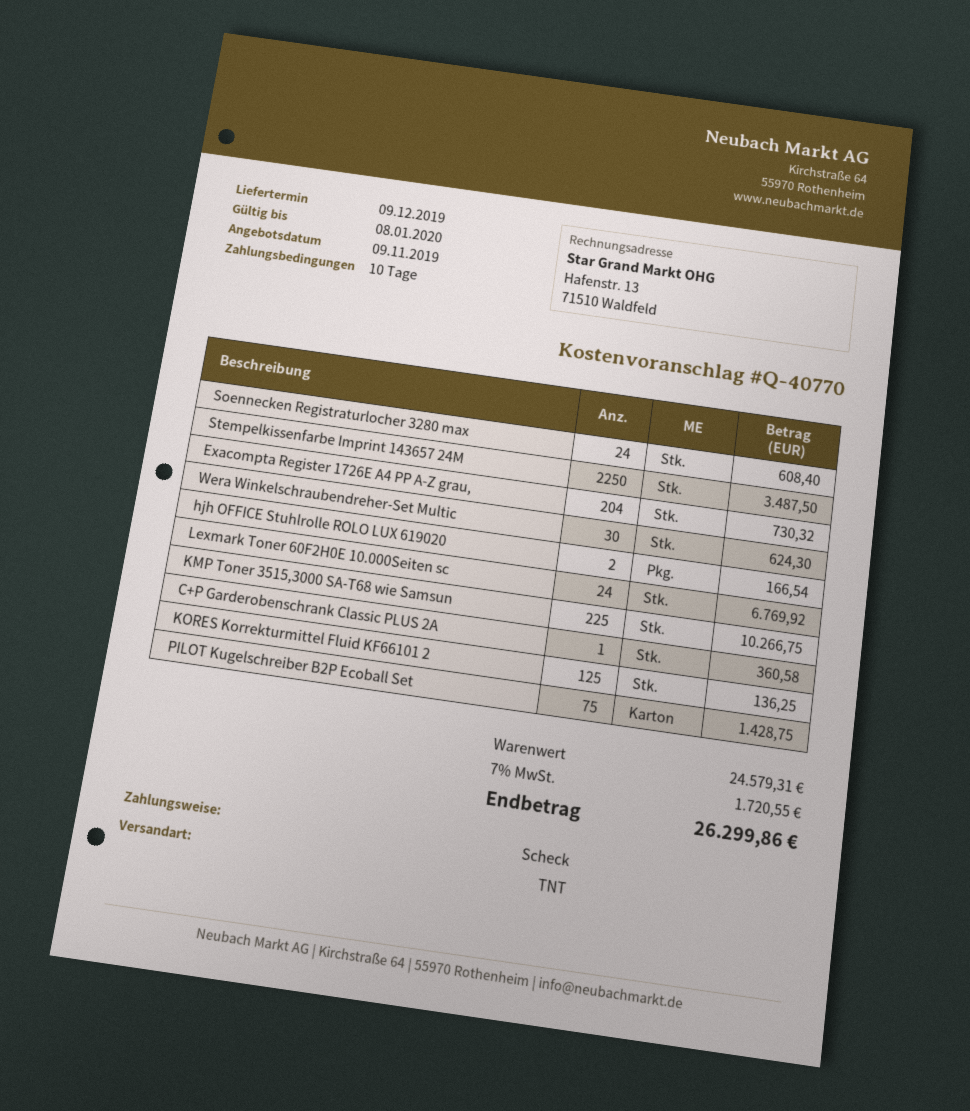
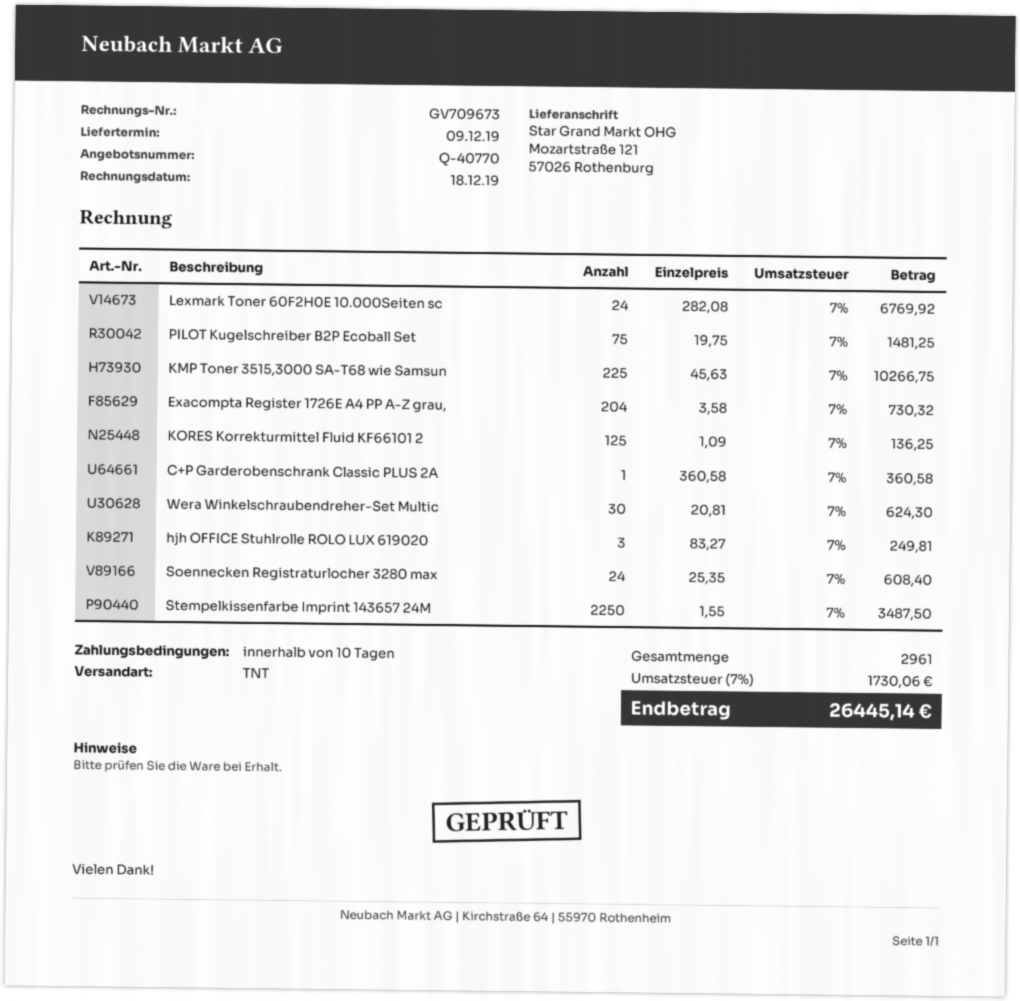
hjh OFFICE Stuhlrolle ROLO LUX 619020: 2 for 166.54 -> 3 for 249.81
PILOT Kugelschreiber B2P Ecoball Set: 75 for 1428.75 -> 75 for 1481.25
tax: 7% = 1720.55 -> 7% = 1730.06
total: 26299.86 -> 26445.14

